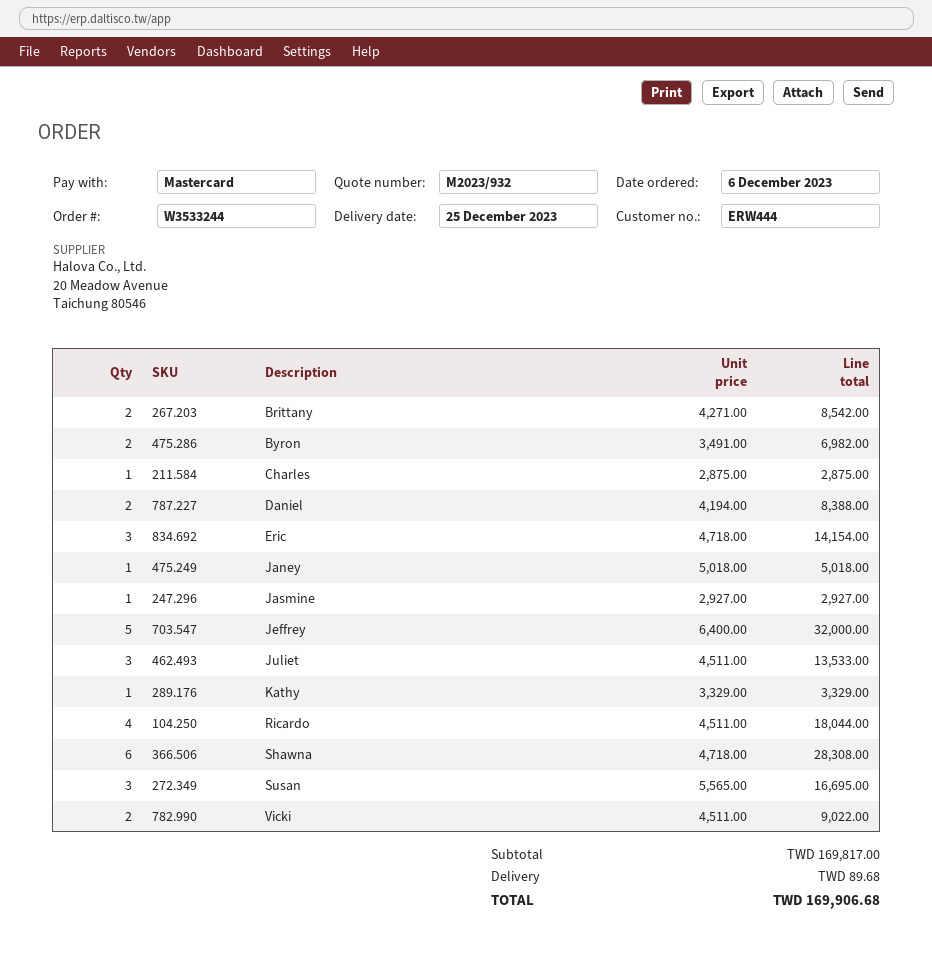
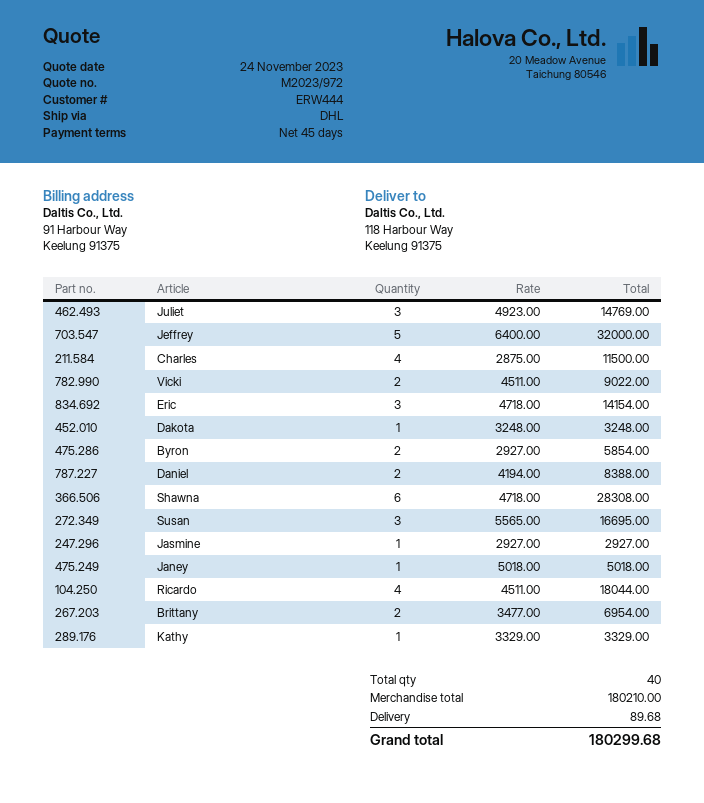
quote number: M2023/932 -> M2023/972
Brittany: 2 x 4271.00 = 8542.00 -> 2 x 3477.00 = 6954.00
Byron: 2 x 3491.00 = 6982.00 -> 2 x 2927.00 = 5854.00
Charles: 1 x 2875.00 = 2875.00 -> 4 x 2875.00 = 11500.00
Juliet: 3 x 4511.00 = 13533.00 -> 3 x 4923.00 = 14769.00
Dakota: none -> 1 x 3248.00 = 3248.00
subtotal: 169817.00 -> 180210.00
total: 169906.68 -> 180299.68

